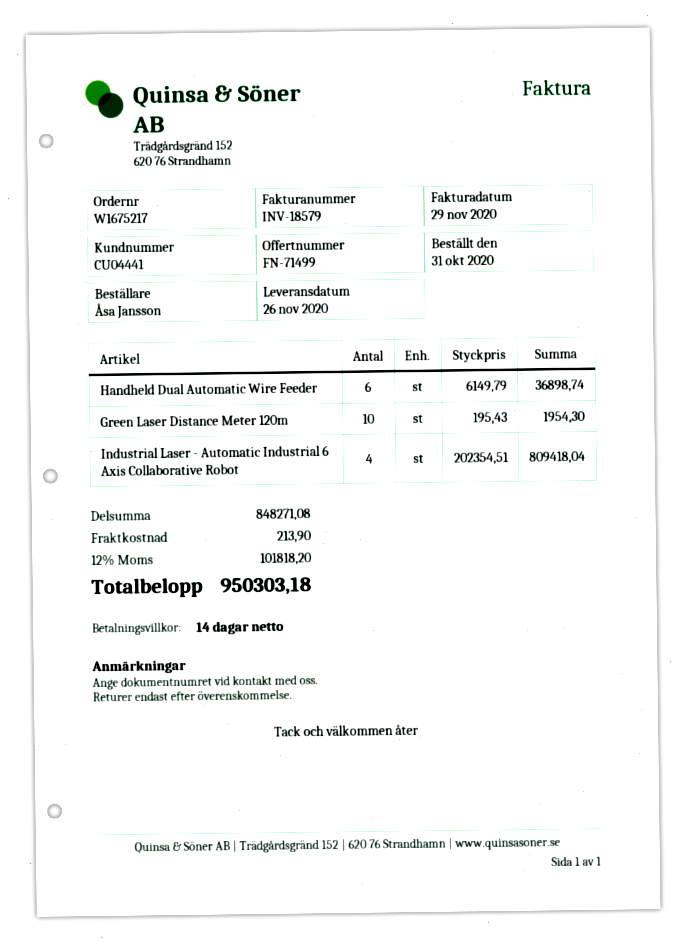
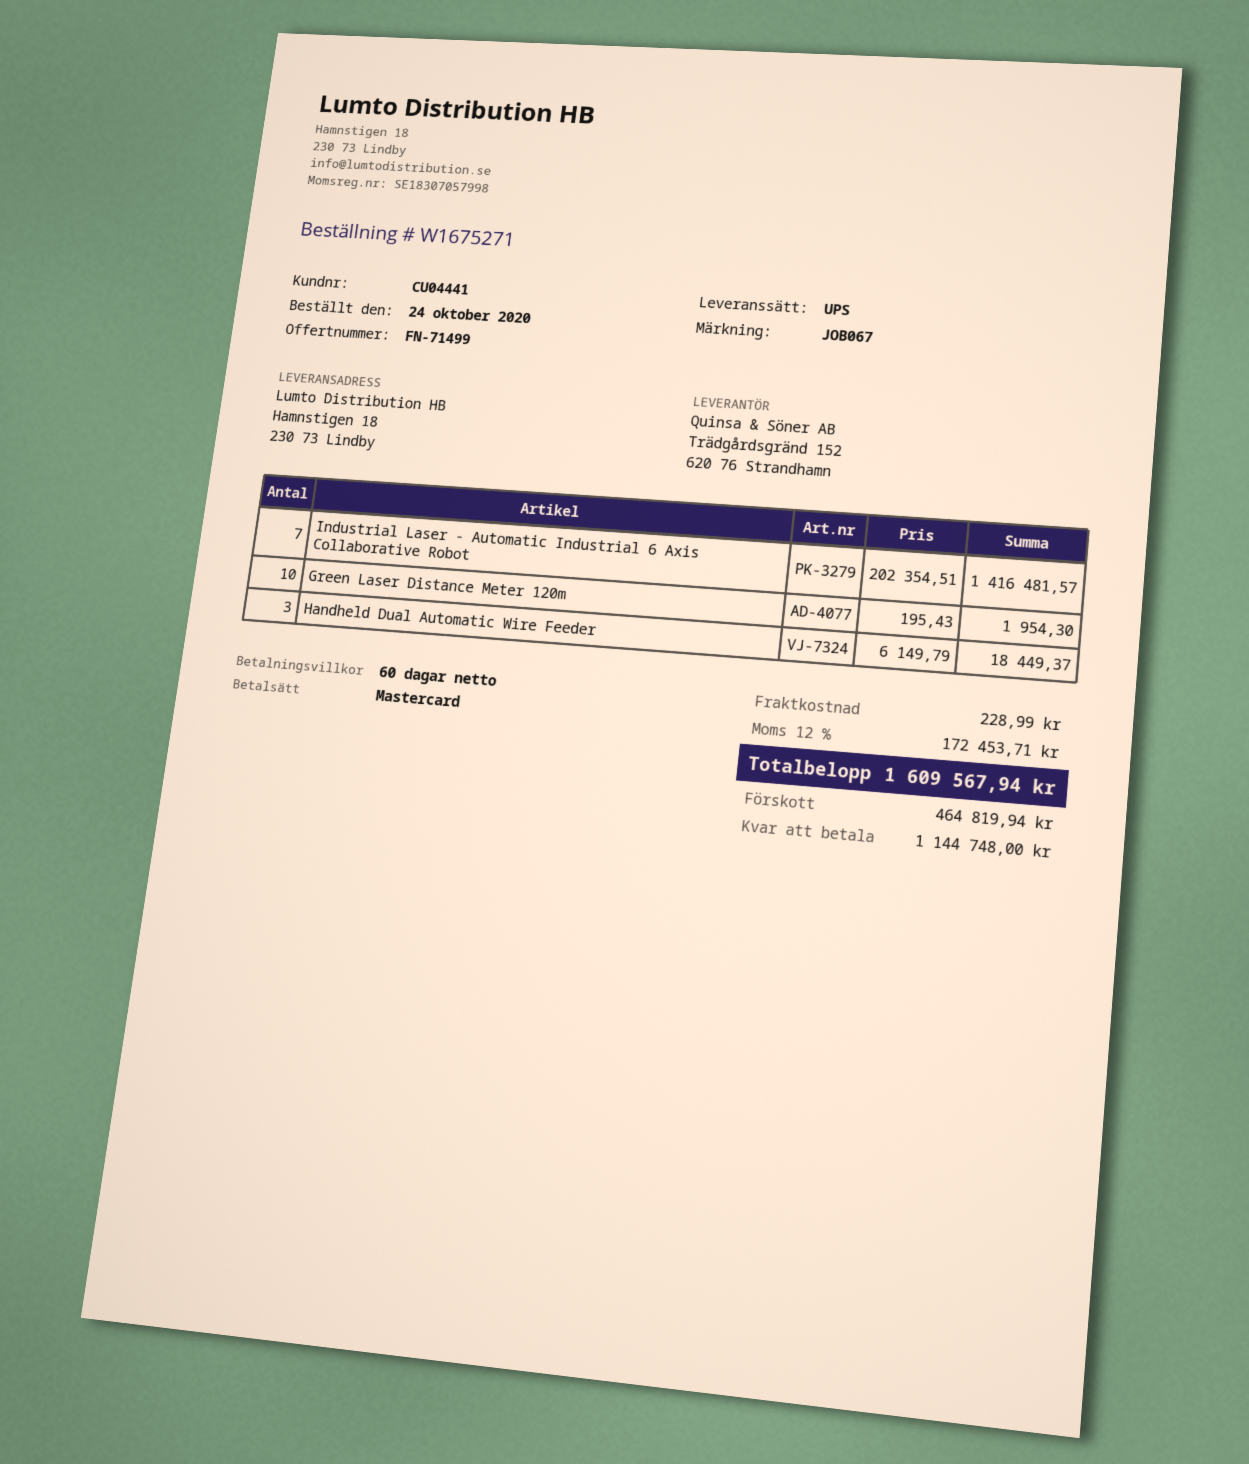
order number: W1675217 -> W1675271
order date: 2020-10-31 -> 2020-10-24
payment terms: 14 days -> 60 days
Handheld Dual Automatic Wire Feeder: 6 x 6149.79 = 36898.74 -> 3 x 6149.79 = 18449.37
Industrial Laser - Automatic Industrial 6 Axis Collaborative Robot: 4 x 202354.51 = 809418.04 -> 7 x 202354.51 = 1416481.57
shipping: 213.90 -> 228.99
tax: 12% = 101818.20 -> 12% = 172453.71
total: 950303.18 -> 1609567.94

